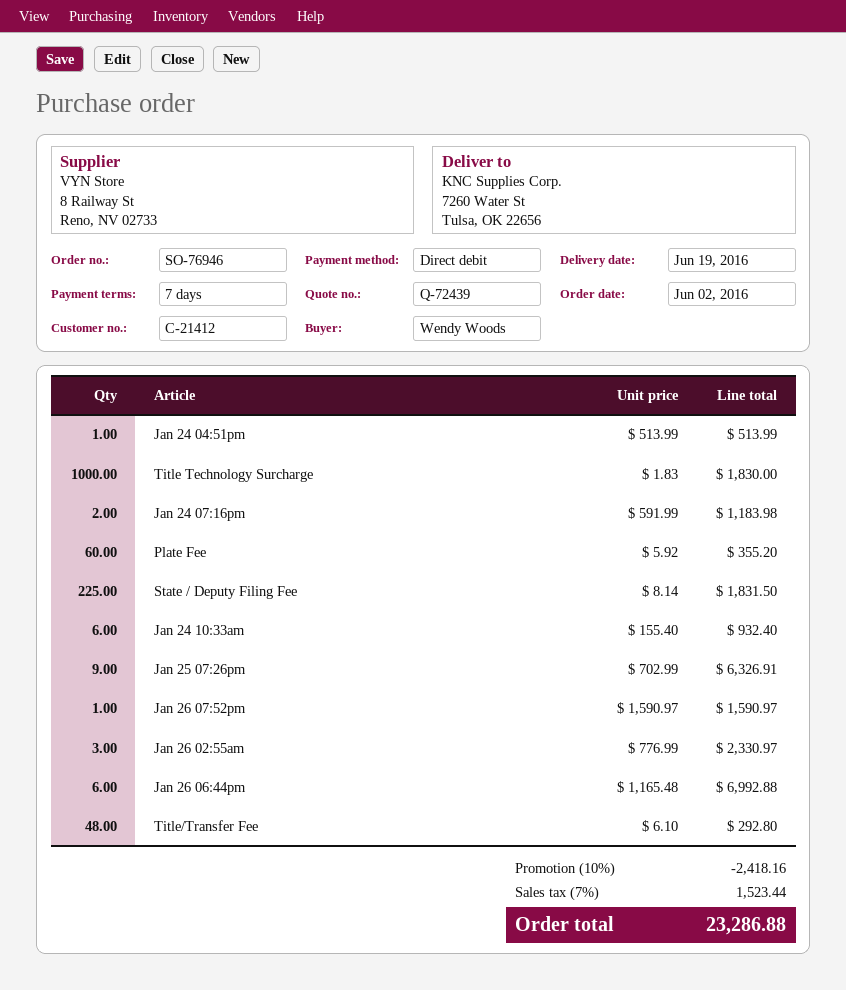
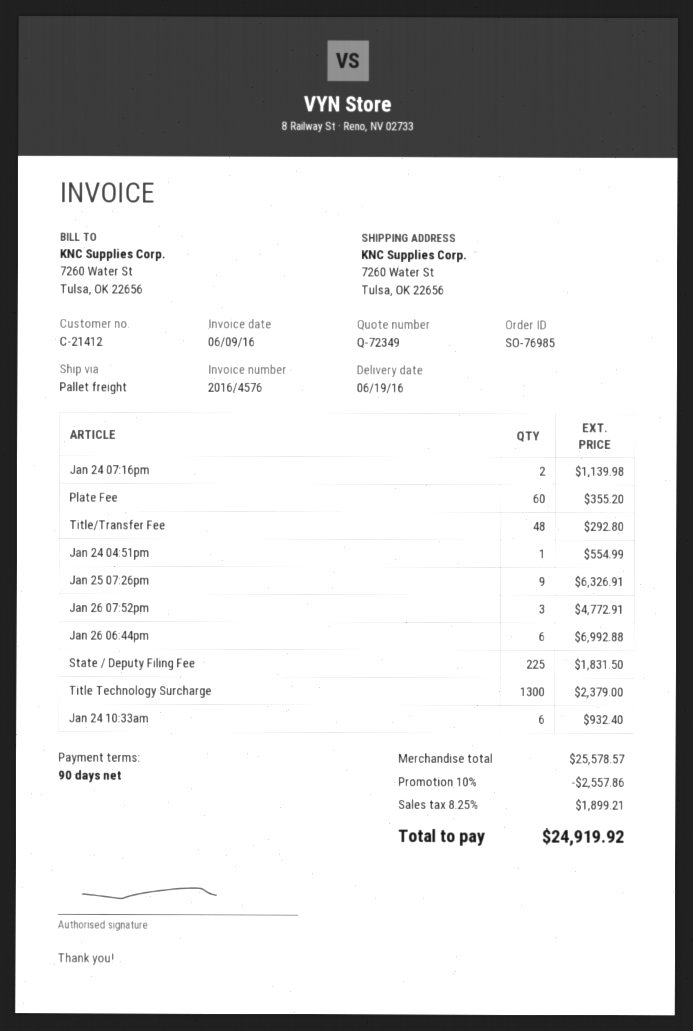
quote number: Q-72439 -> Q-72349
order number: SO-76946 -> SO-76985
payment terms: 7 days -> 90 days
Jan 24 04:51pm: 1 for 513.99 -> 1 for 554.99
Title Technology Surcharge: 1000 for 1830.00 -> 1300 for 2379.00
Jan 24 07:16pm: 2 for 1183.98 -> 2 for 1139.98
Jan 26 07:52pm: 1 for 1590.97 -> 3 for 4772.91
Jan 26 02:55am: 3 for 2330.97 -> none
discount: 10% = 2418.16 -> 10% = 2557.86
tax: 7% = 1523.44 -> 8.25% = 1899.21
total: 23286.88 -> 24919.92

